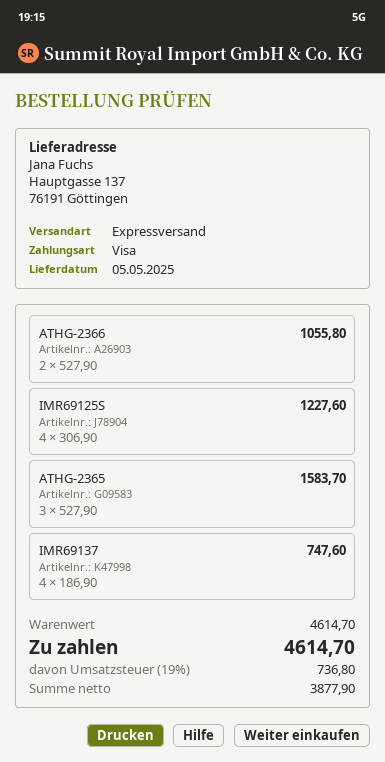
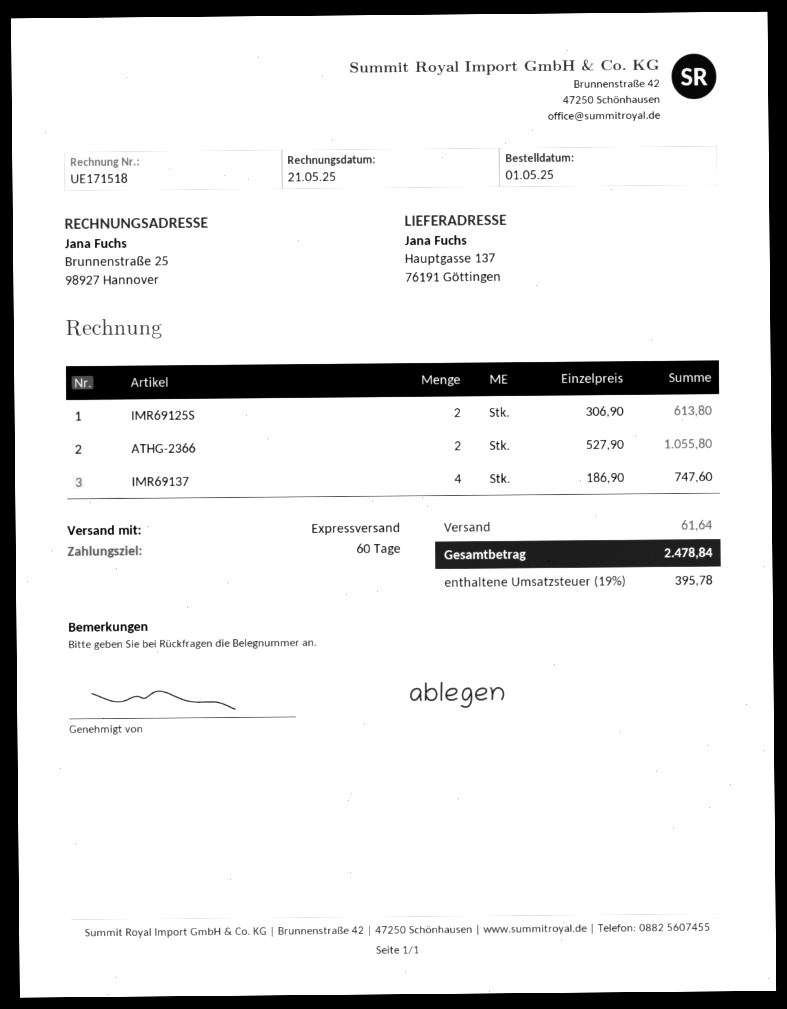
IMR69125S: 4 x 306.90 = 1227.60 -> 2 x 306.90 = 613.80
ATHG-2365: 3 x 527.90 = 1583.70 -> none
shipping: none -> 61.64
tax: 19% = 736.80 -> 19% = 395.78
total: 4614.70 -> 2478.84

